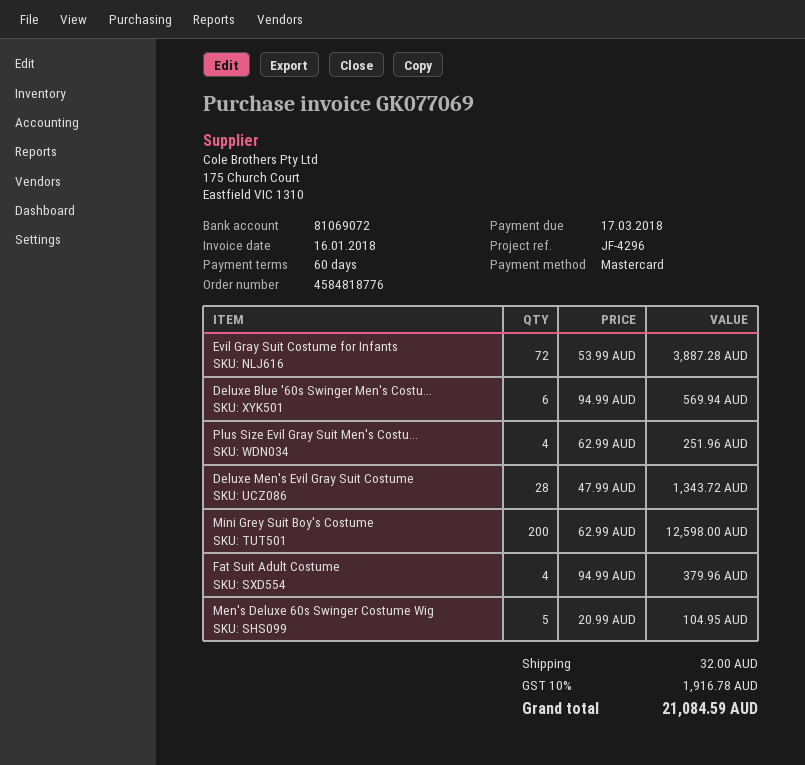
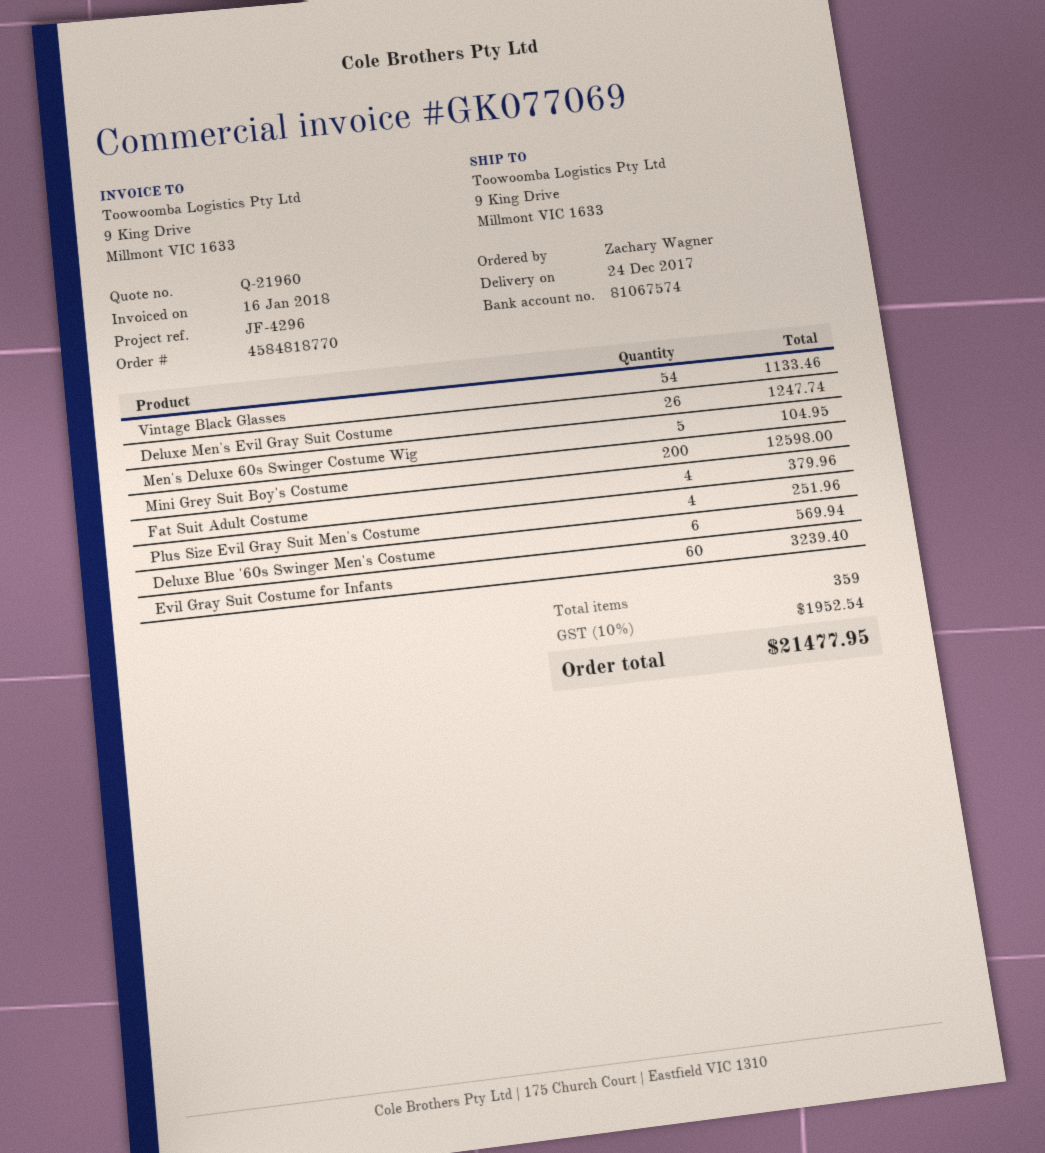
order number: 4584818776 -> 4584818770
bank account: 81069072 -> 81067574
Evil Gray Suit Costume for Infants: 72 for 3887.28 -> 60 for 3239.40
Deluxe Men's Evil Gray Suit Costume: 28 for 1343.72 -> 26 for 1247.74
Vintage Black Glasses: none -> 54 for 1133.46
shipping: 32.00 -> none
tax: 10% = 1916.78 -> 10% = 1952.54
total: 21084.59 -> 21477.95

